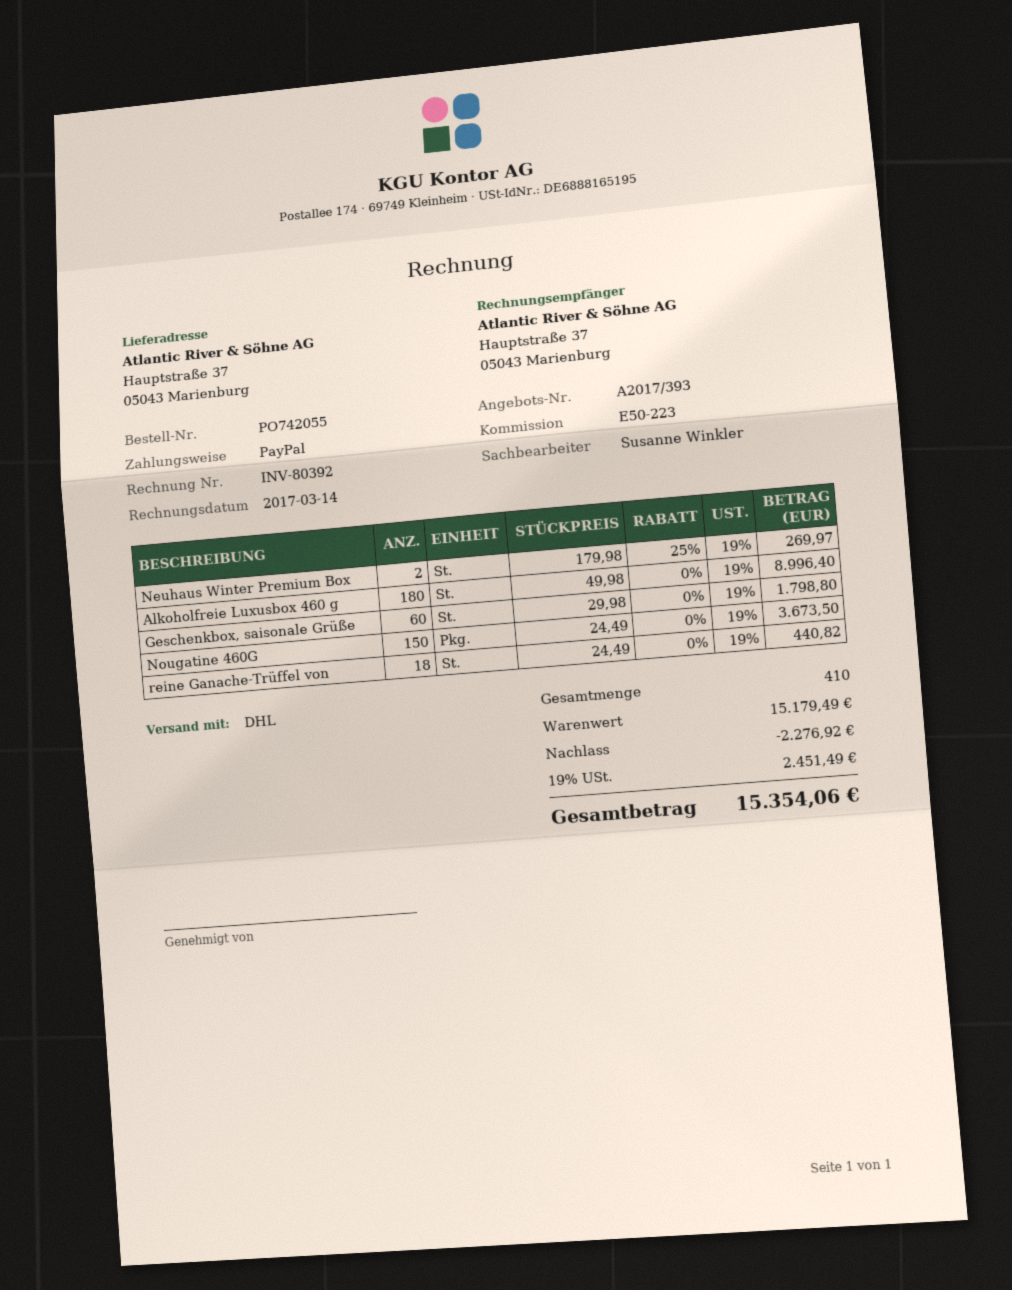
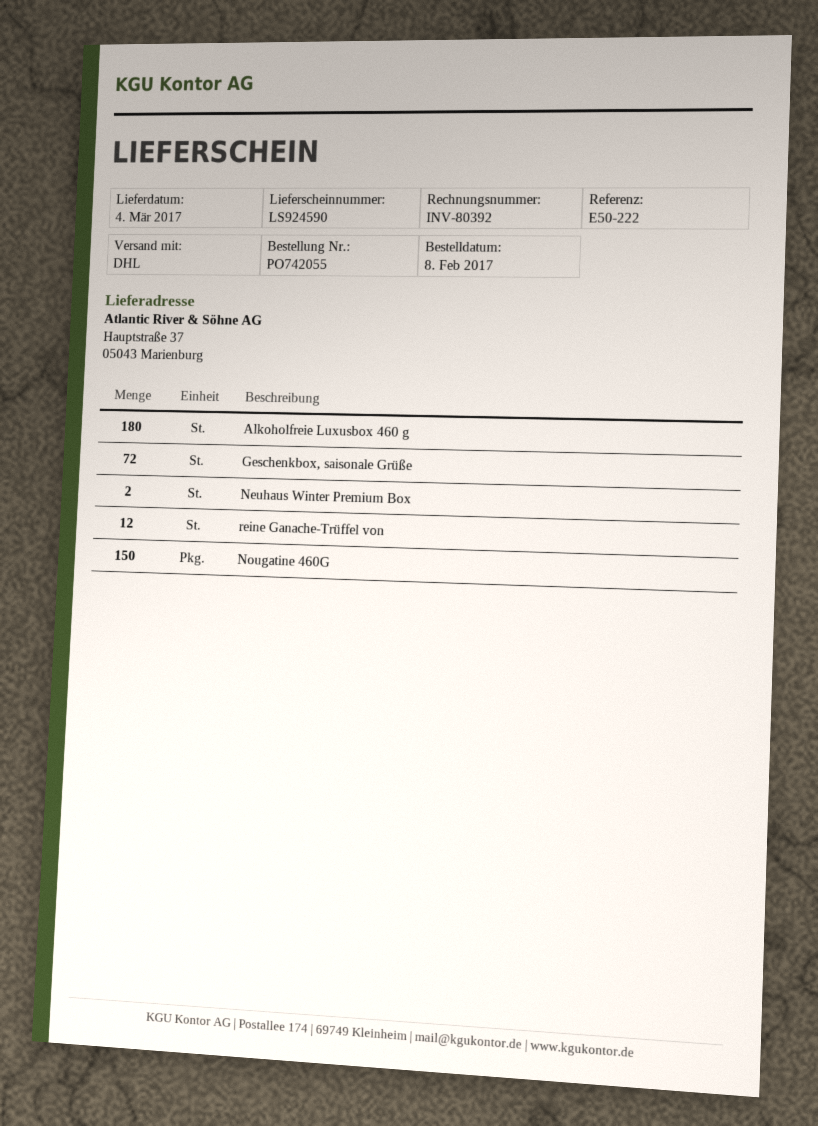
reference: E50-223 -> E50-222
Geschenkbox, saisonale Grüße: 60 -> 72
reine Ganache-Trüffel von: 18 -> 12

